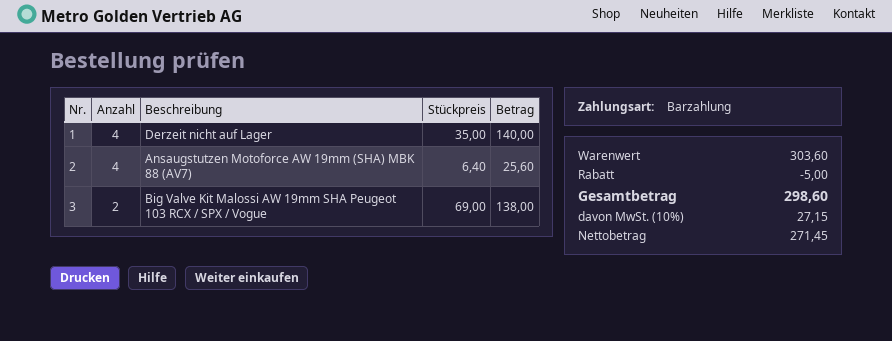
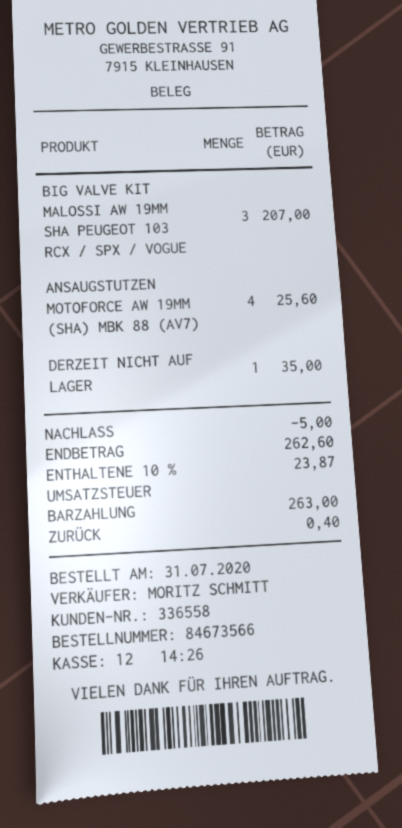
Derzeit nicht auf Lager: 4 for 140.00 -> 1 for 35.00
Big Valve Kit Malossi AW 19mm SHA Peugeot 103 RCX / SPX / Vogue: 2 for 138.00 -> 3 for 207.00
tax: 10% = 27.15 -> 10% = 23.87
total: 298.60 -> 262.60

